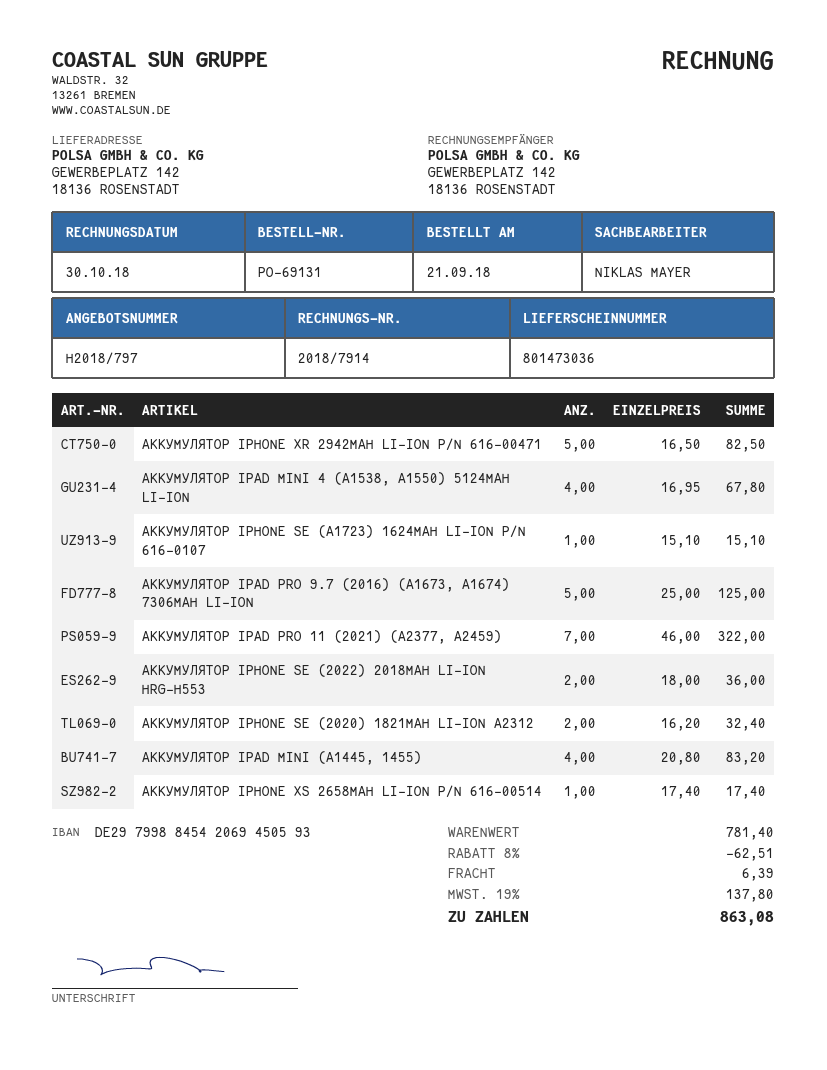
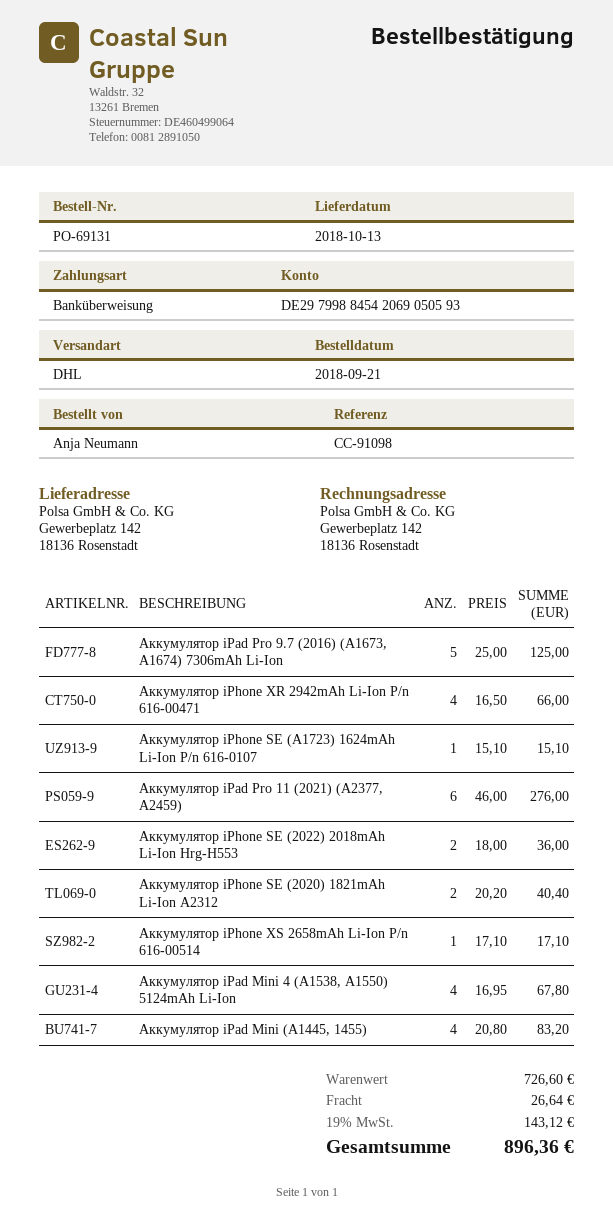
bank account: DE29799884542069450593 -> DE29799884542069050593
АККУМУЛЯТОР IPHONE XR 2942MAH LI-ION P/N 616-00471: 5 x 16.50 = 82.50 -> 4 x 16.50 = 66.00
АККУМУЛЯТОР IPAD PRO 11 (2021) (A2377, A2459): 7 x 46.00 = 322.00 -> 6 x 46.00 = 276.00
АККУМУЛЯТОР IPHONE SE (2020) 1821MAH LI-ION A2312: 2 x 16.20 = 32.40 -> 2 x 20.20 = 40.40
АККУМУЛЯТОР IPHONE XS 2658MAH LI-ION P/N 616-00514: 1 x 17.40 = 17.40 -> 1 x 17.10 = 17.10
subtotal: 781.40 -> 726.60
discount: 8% = 62.51 -> none
shipping: 6.39 -> 26.64
tax: 19% = 137.80 -> 19% = 143.12
total: 863.08 -> 896.36

